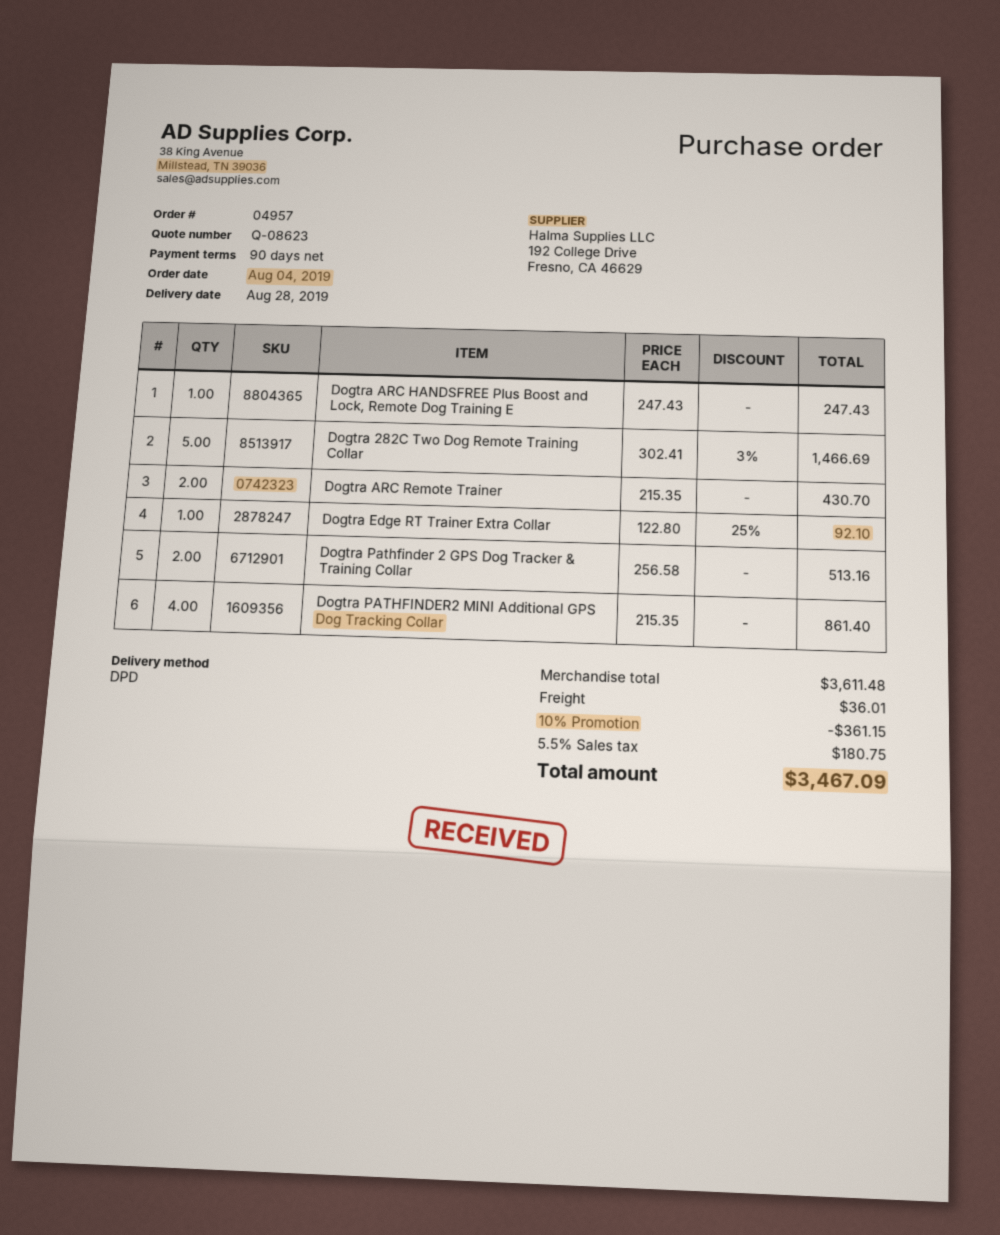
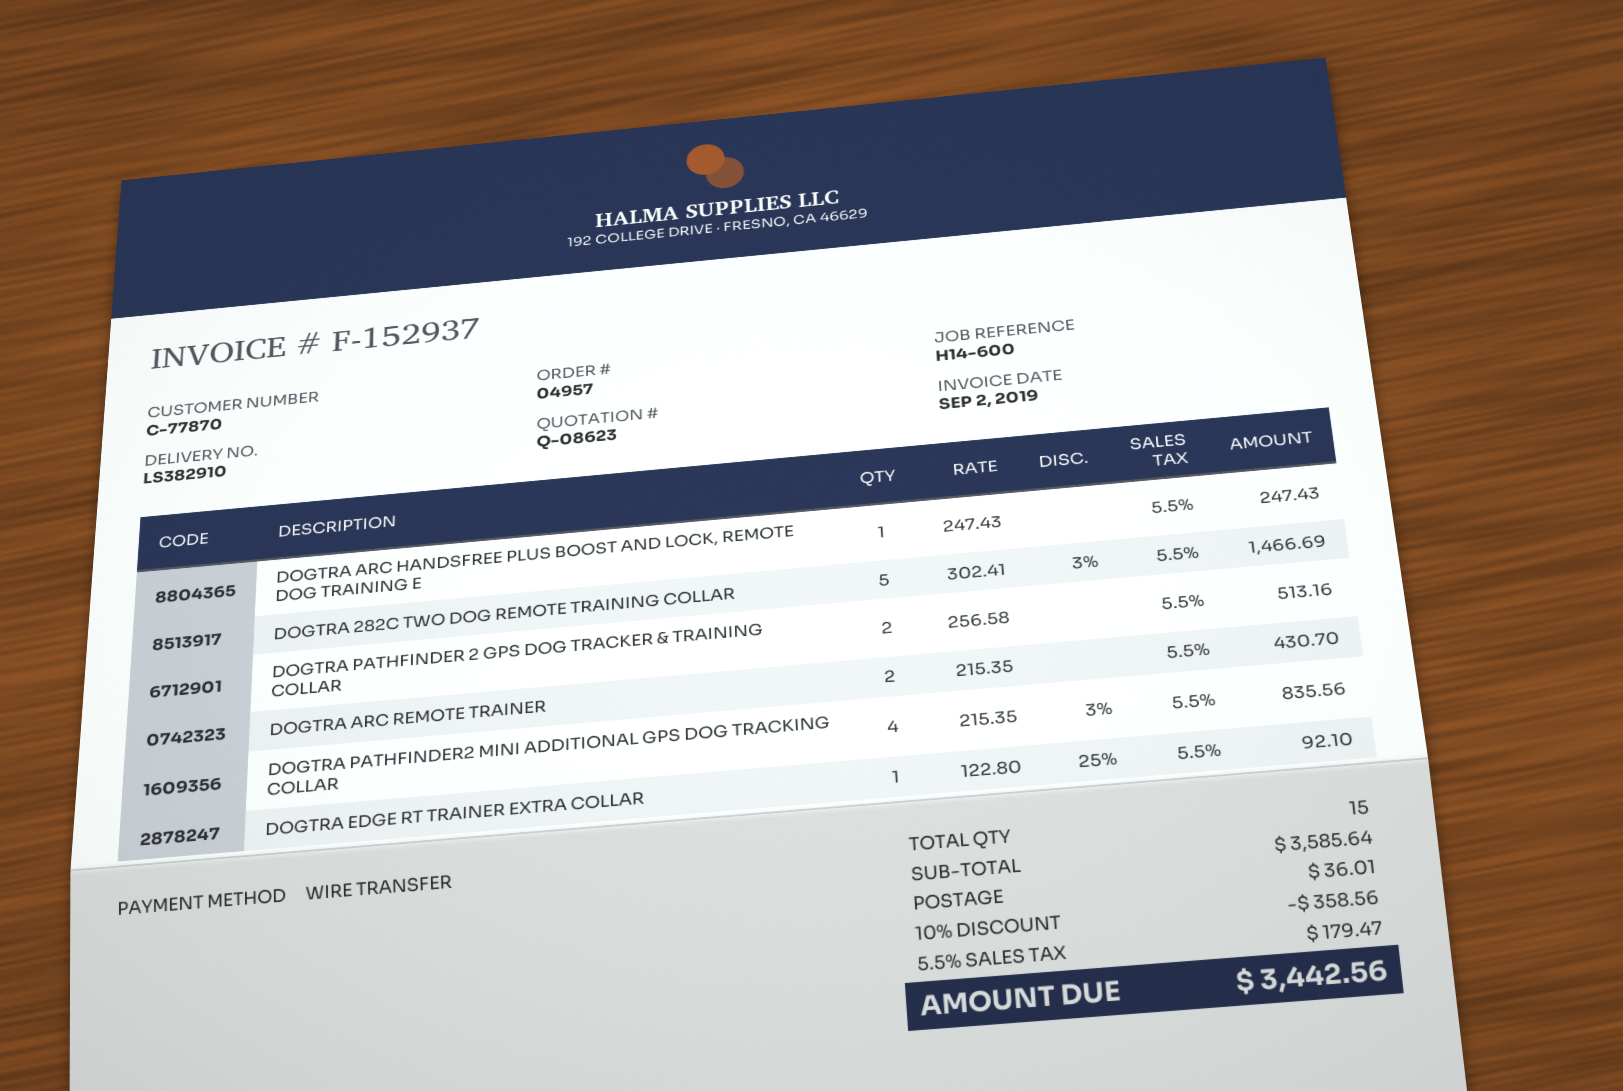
Dogtra PATHFINDER2 MINI Additional GPS Dog Tracking Collar: 4 x 215.35 = 861.40 -> 4 x 215.35 - 3% = 835.56
subtotal: 3611.48 -> 3585.64
discount: 10% = 361.15 -> 10% = 358.56
tax: 5.5% = 180.75 -> 5.5% = 179.47
total: 3467.09 -> 3442.56

